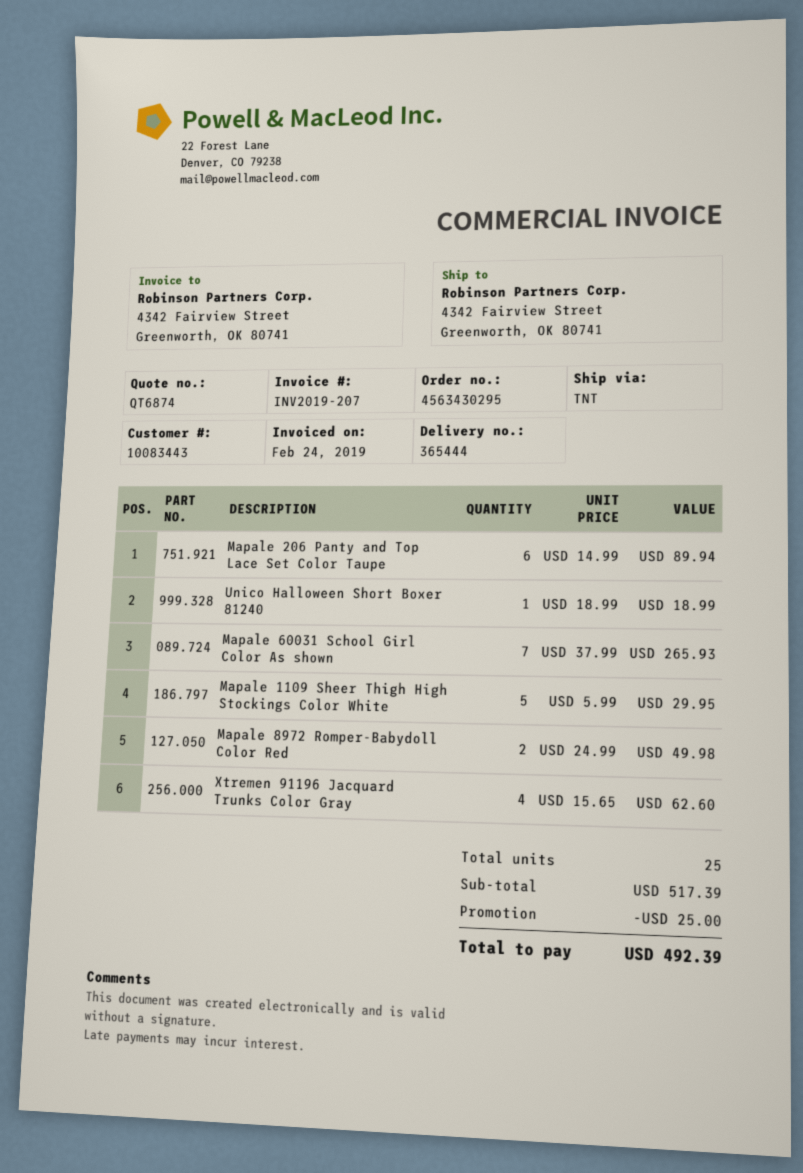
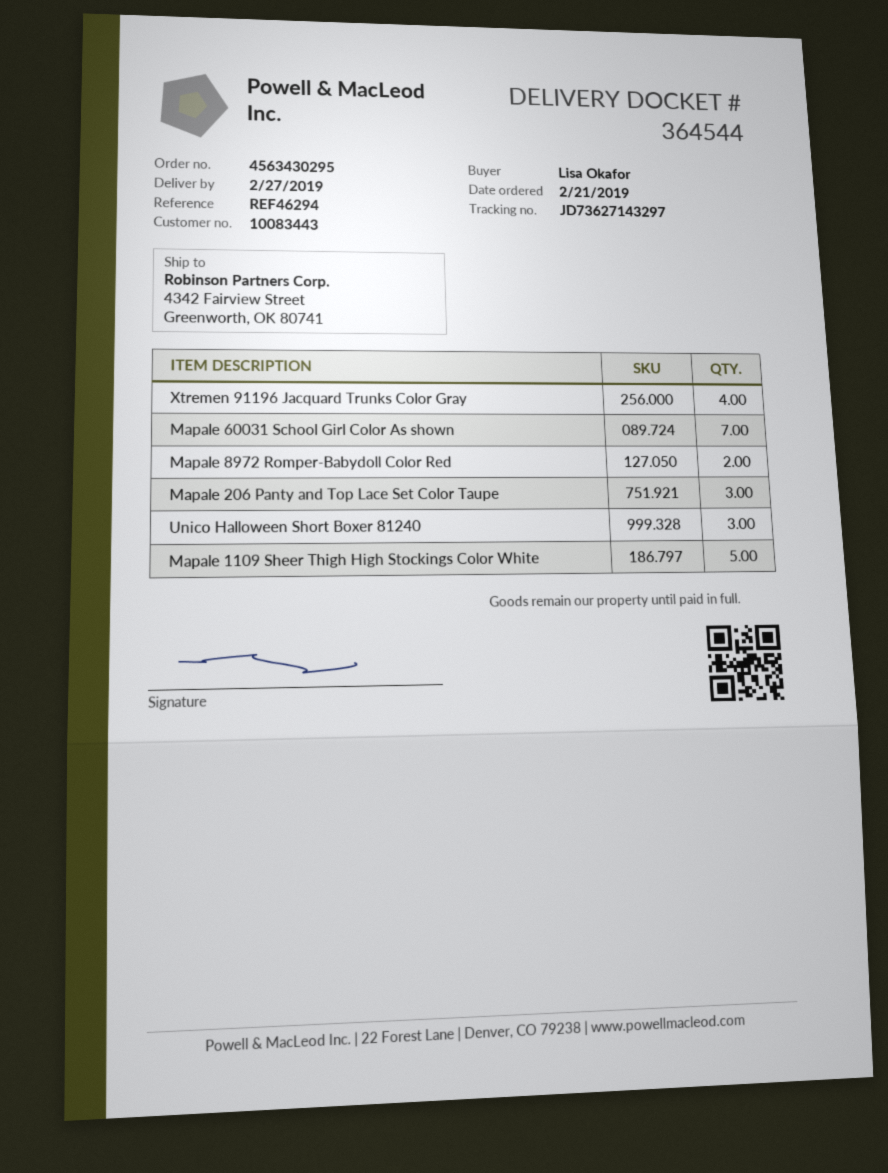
delivery note number: 365444 -> 364544
Mapale 206 Panty and Top Lace Set Color Taupe: 6 -> 3
Unico Halloween Short Boxer 81240: 1 -> 3

